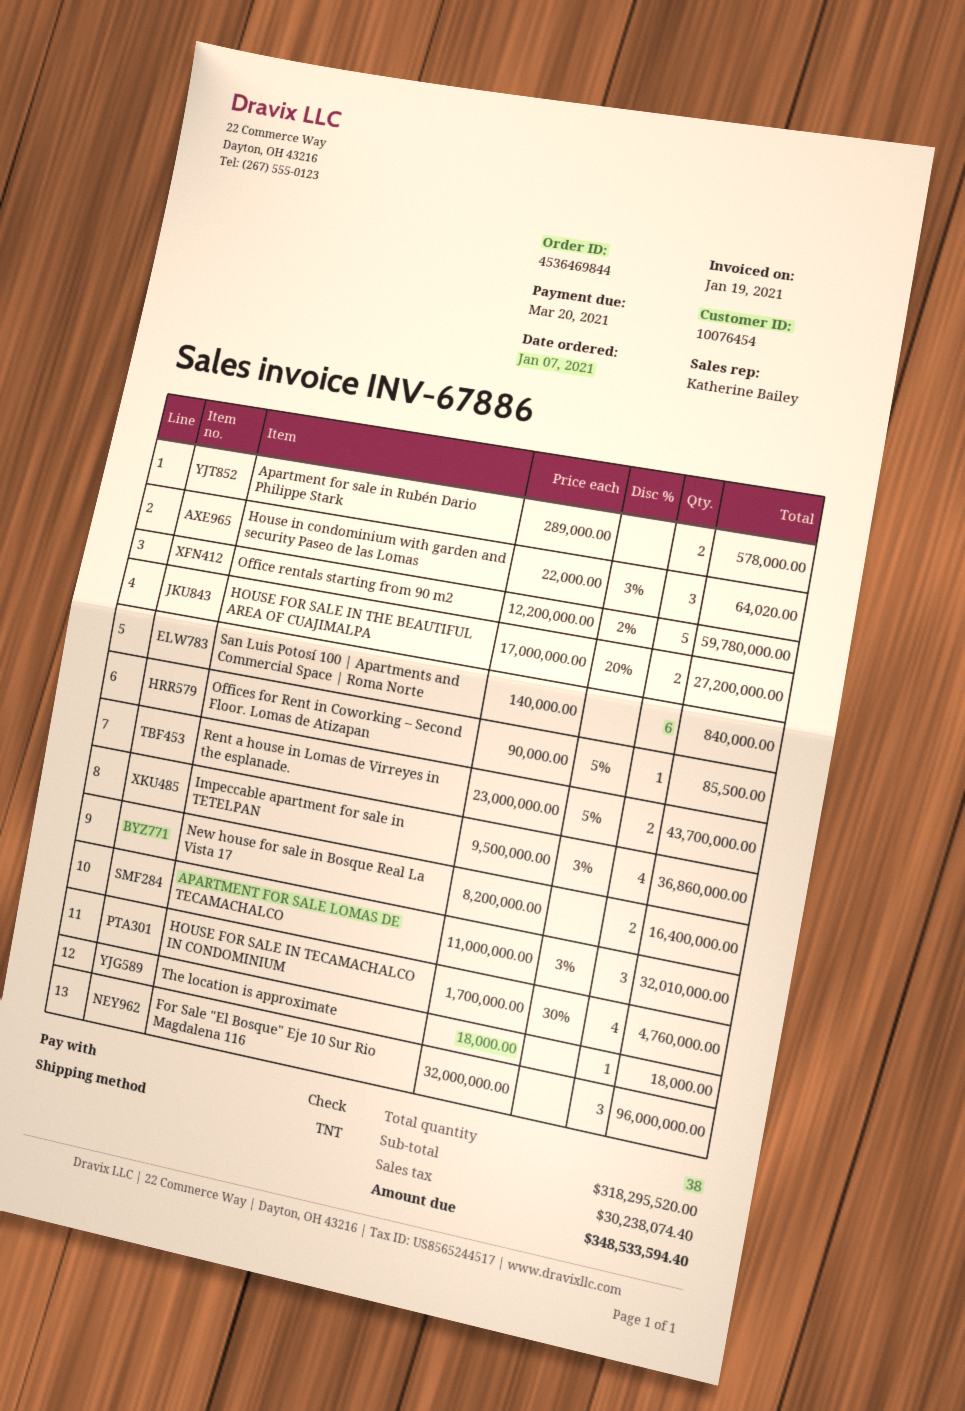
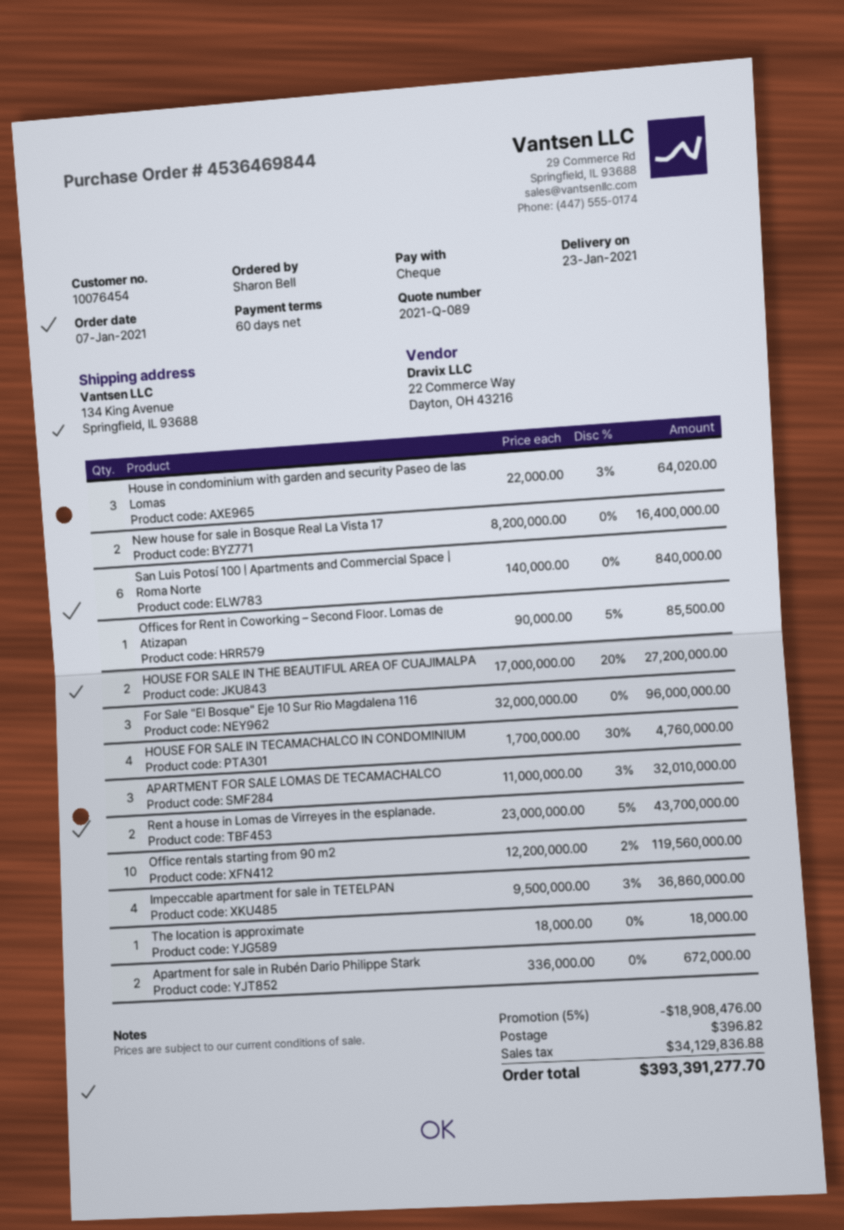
Apartment for sale in Rubén Dario Philippe Stark: 2 x 289000.00 = 578000.00 -> 2 x 336000.00 = 672000.00
Office rentals starting from 90 m2: 5 x 12200000.00 - 2% = 59780000.00 -> 10 x 12200000.00 - 2% = 119560000.00
discount: none -> 5% = 18908476.00
shipping: none -> 396.82
tax: 30238074.40 -> 34129836.88
total: 348533594.40 -> 393391277.70

